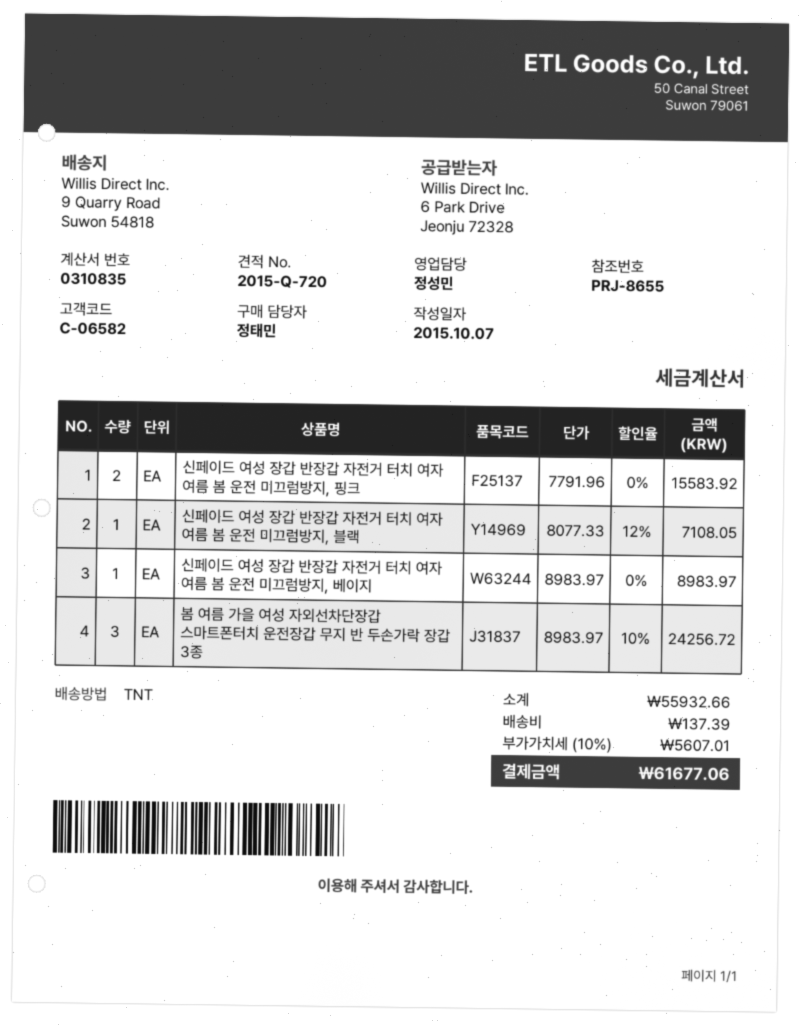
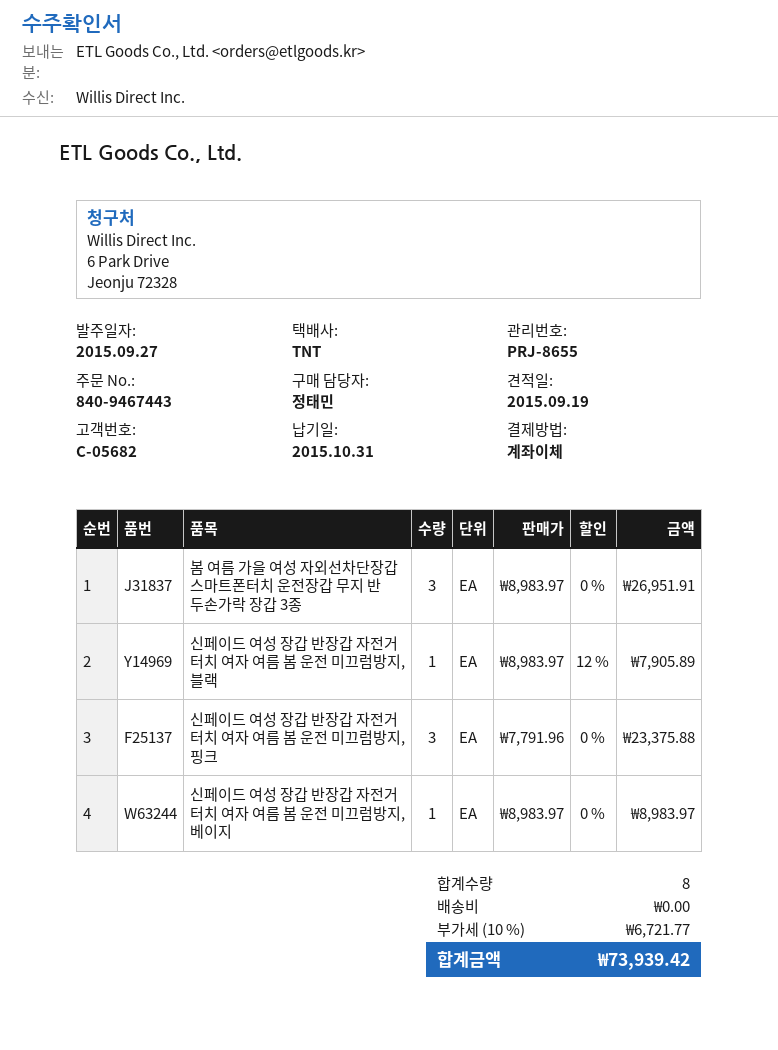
customer number: C-06582 -> C-05682
신페이드 여성 장갑 반장갑 자전거 터치 여자 여름 봄 운전 미끄럼방지, 핑크: 2 x 7791.96 = 15583.92 -> 3 x 7791.96 = 23375.88
신페이드 여성 장갑 반장갑 자전거 터치 여자 여름 봄 운전 미끄럼방지, 블랙: 1 x 8077.33 - 12% = 7108.05 -> 1 x 8983.97 - 12% = 7905.89
봄 여름 가을 여성 자외선차단장갑 스마트폰터치 운전장갑 무지 반 두손가락 장갑 3종: 3 x 8983.97 - 10% = 24256.72 -> 3 x 8983.97 = 26951.91
shipping: 137.39 -> 0.00
tax: 10% = 5607.01 -> 10% = 6721.77
total: 61677.06 -> 73939.42

